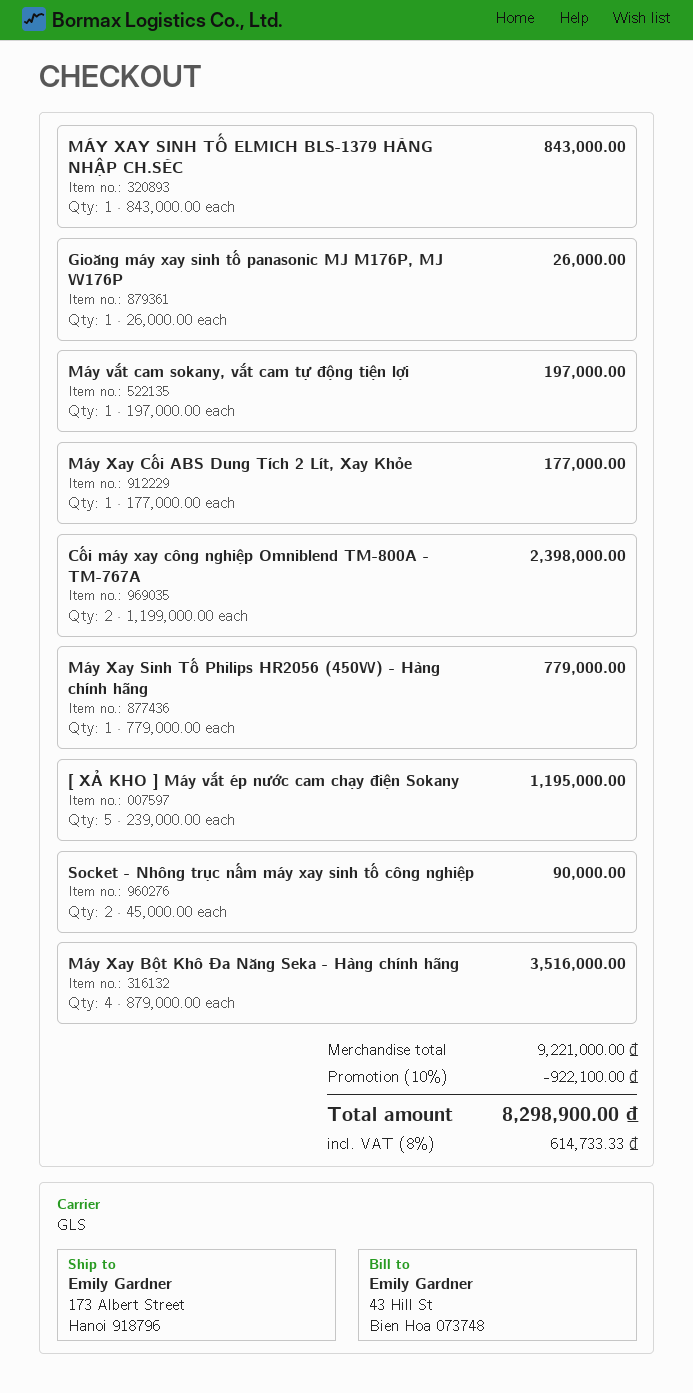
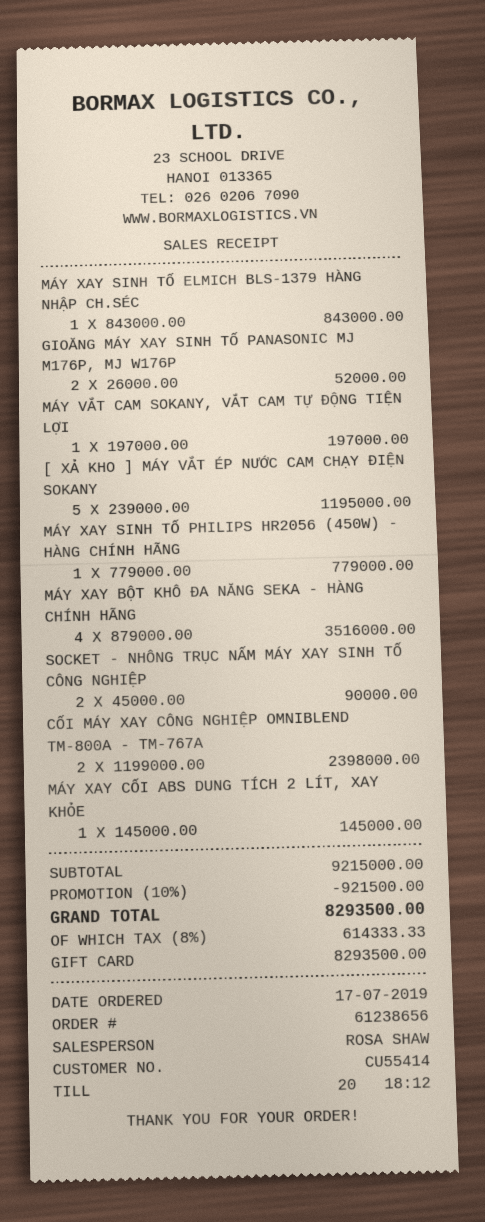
Gioăng máy xay sinh tố panasonic MJ M176P, MJ W176P: 1 x 26000.00 = 26000.00 -> 2 x 26000.00 = 52000.00
Máy Xay Cối ABS Dung Tích 2 Lít, Xay Khỏe: 1 x 177000.00 = 177000.00 -> 1 x 145000.00 = 145000.00
subtotal: 9221000.00 -> 9215000.00
discount: 10% = 922100.00 -> 10% = 921500.00
tax: 8% = 614733.33 -> 8% = 614333.33
total: 8298900.00 -> 8293500.00

